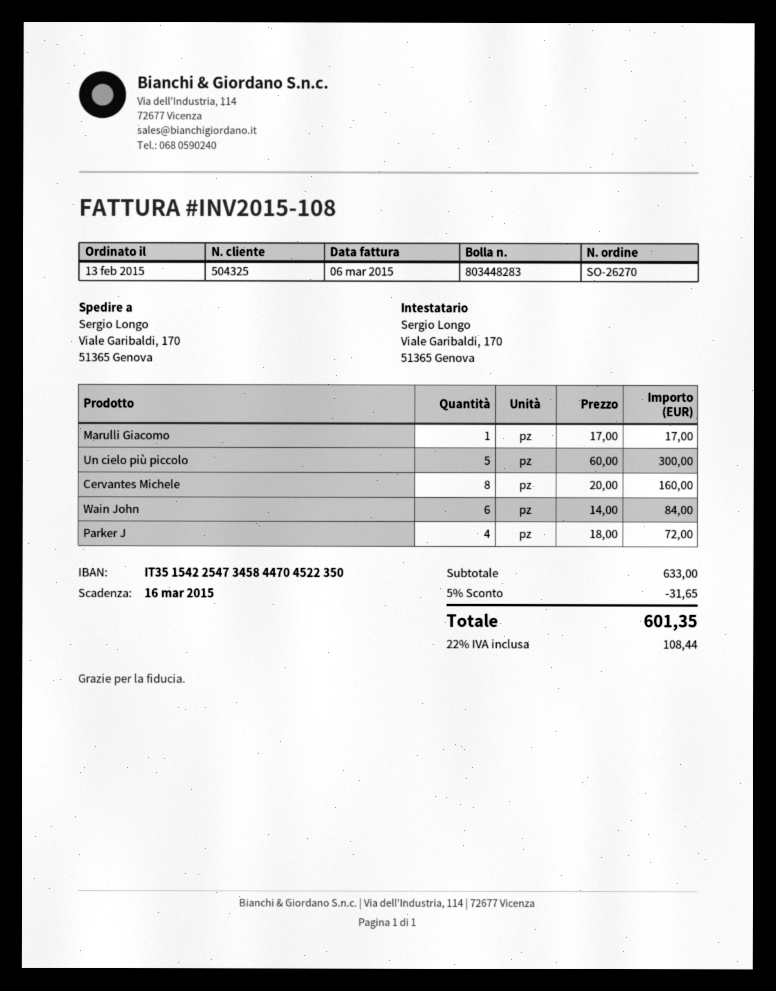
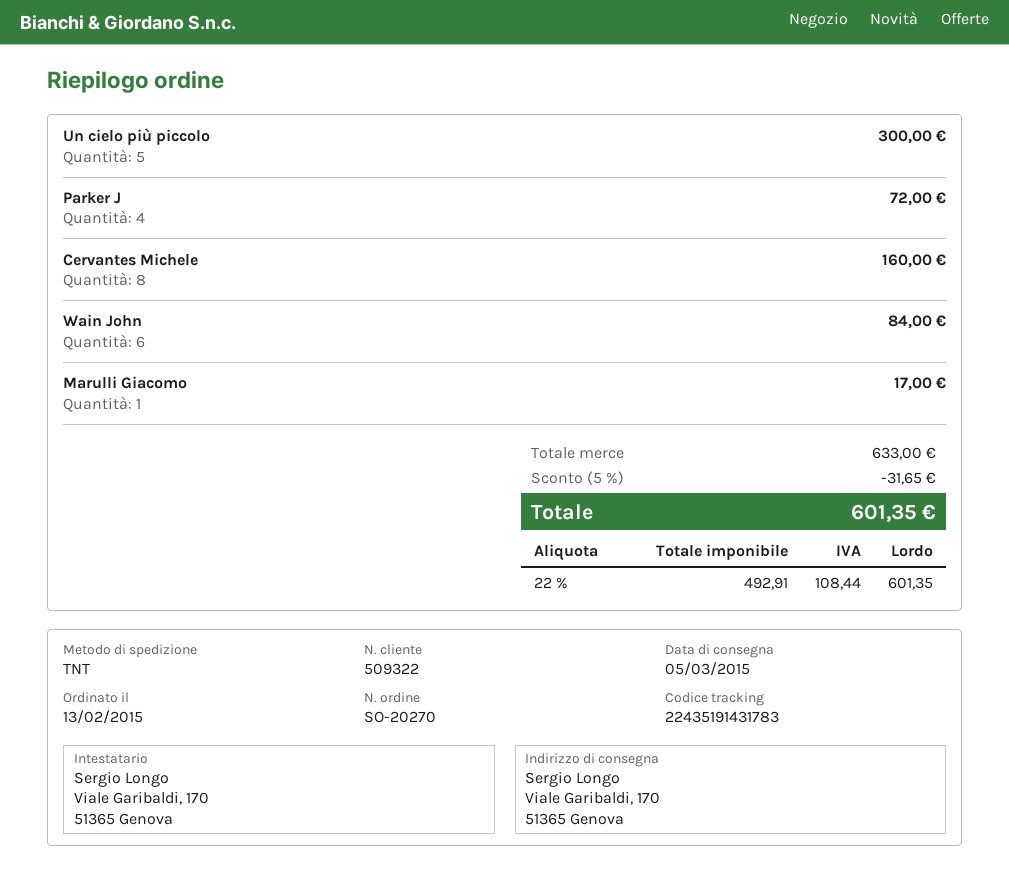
order number: SO-26270 -> SO-20270
customer number: 504325 -> 509322

